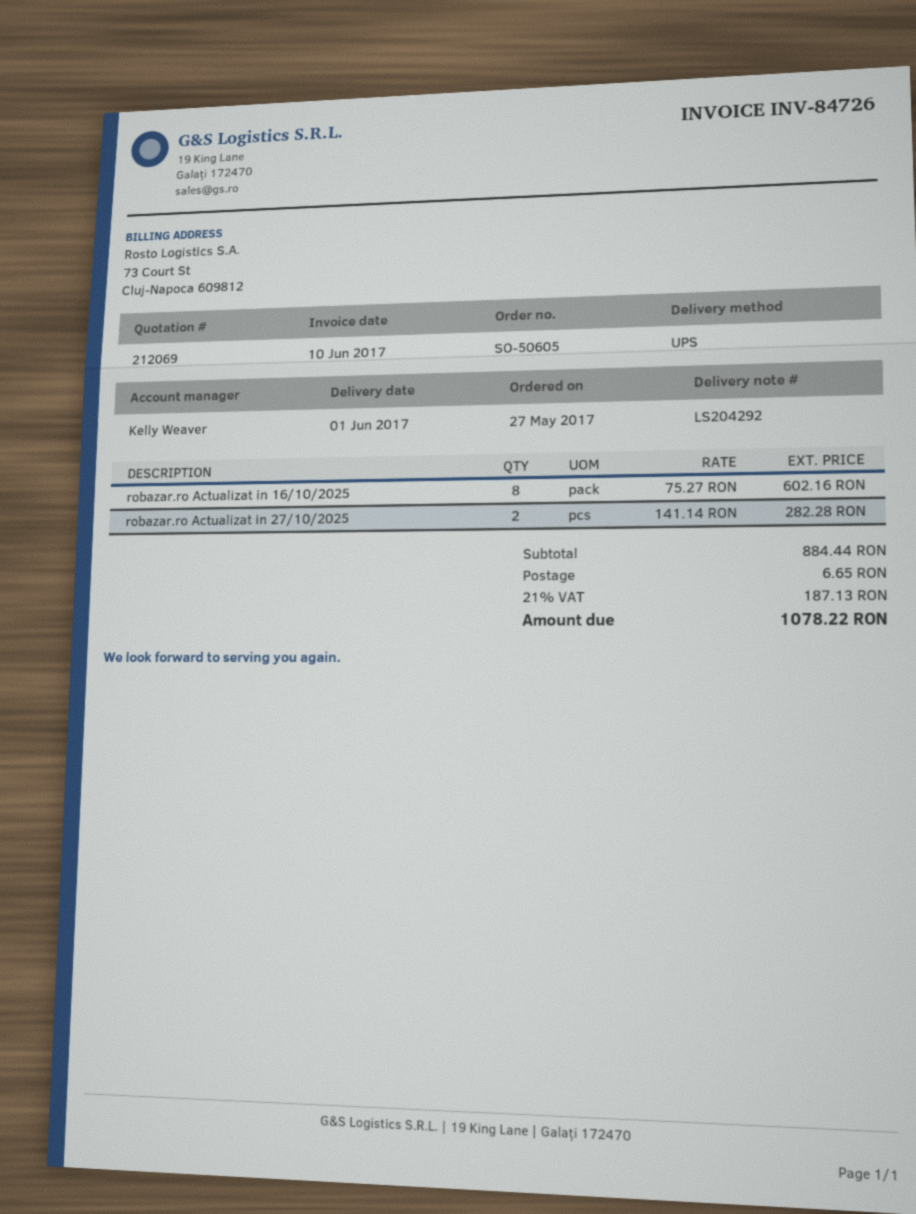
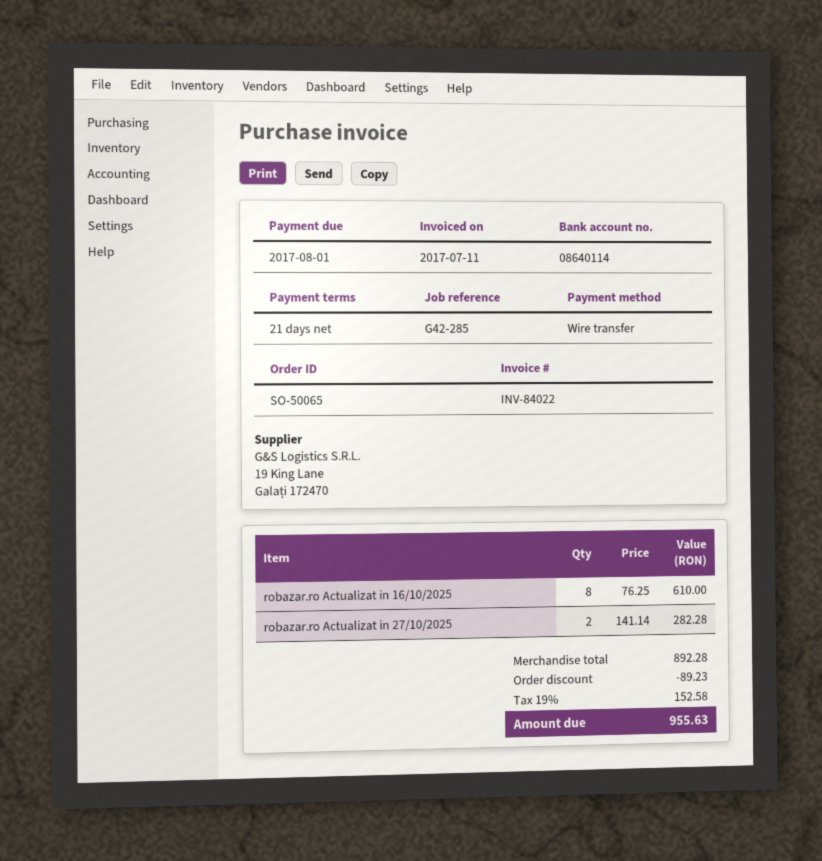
order number: SO-50605 -> SO-50065
invoice number: INV-84726 -> INV-84022
invoice date: 2017-06-10 -> 2017-07-11
robazar.ro Actualizat in 16/10/2025: 8 x 75.27 = 602.16 -> 8 x 76.25 = 610.00
subtotal: 884.44 -> 892.28
discount: none -> 89.23
shipping: 6.65 -> none
tax: 21% = 187.13 -> 19% = 152.58
total: 1078.22 -> 955.63

